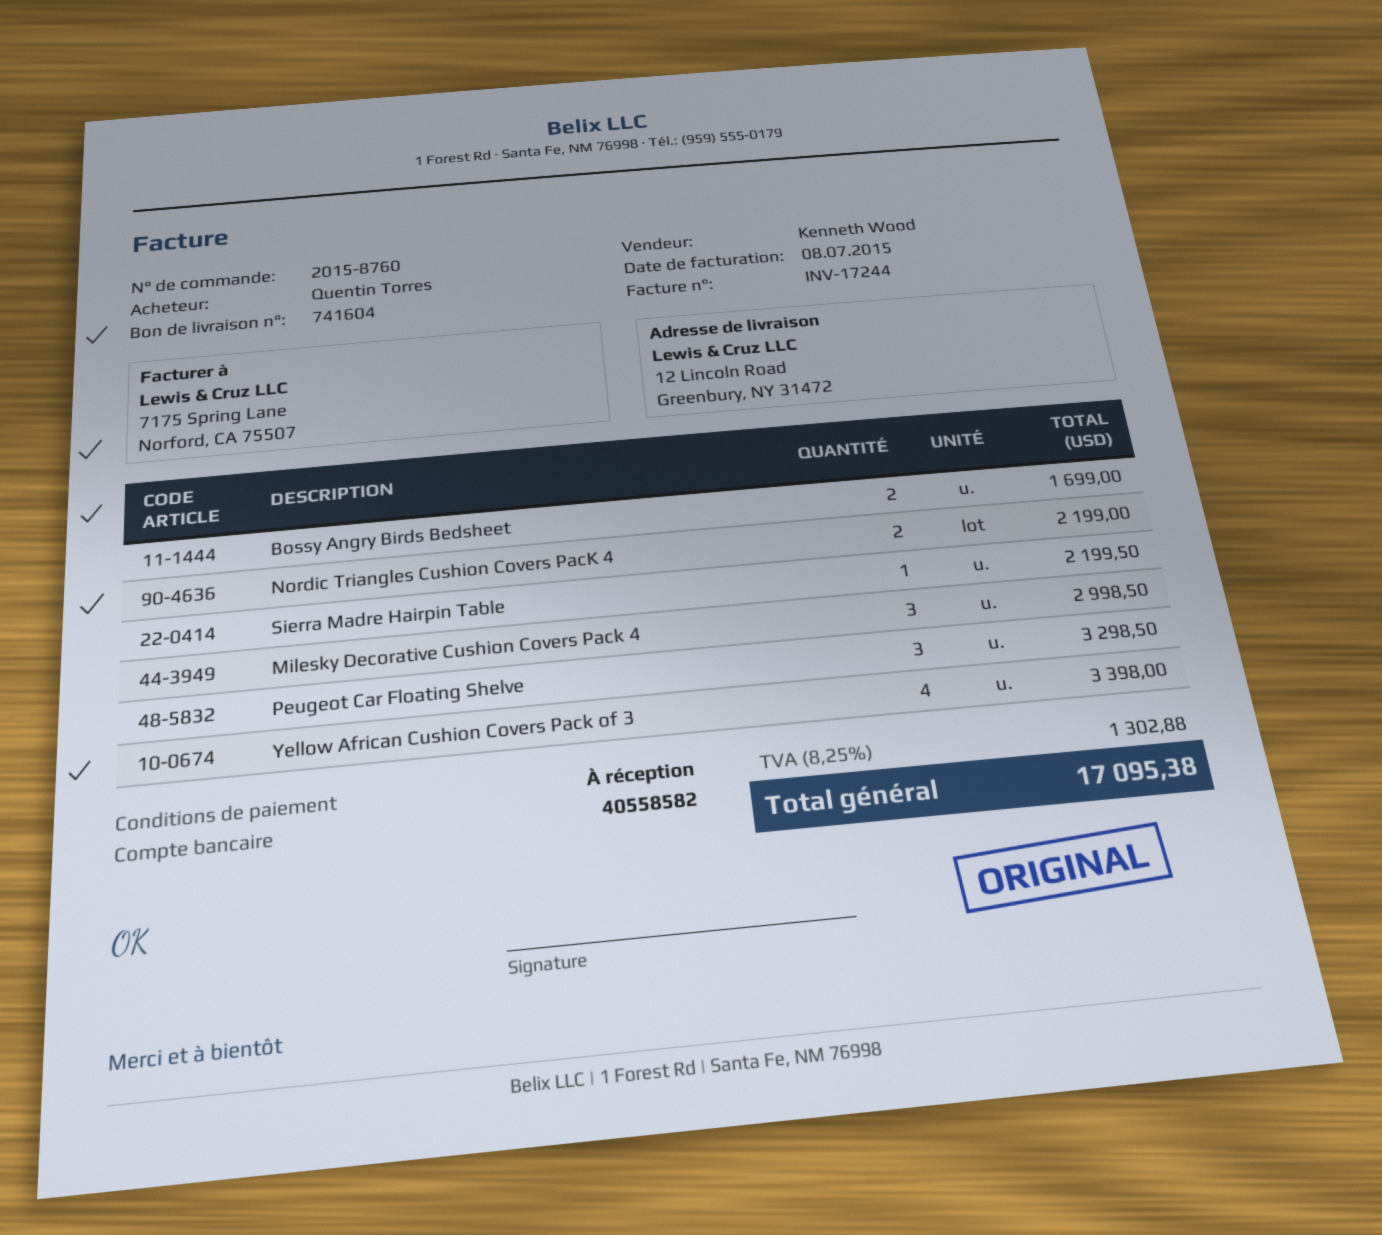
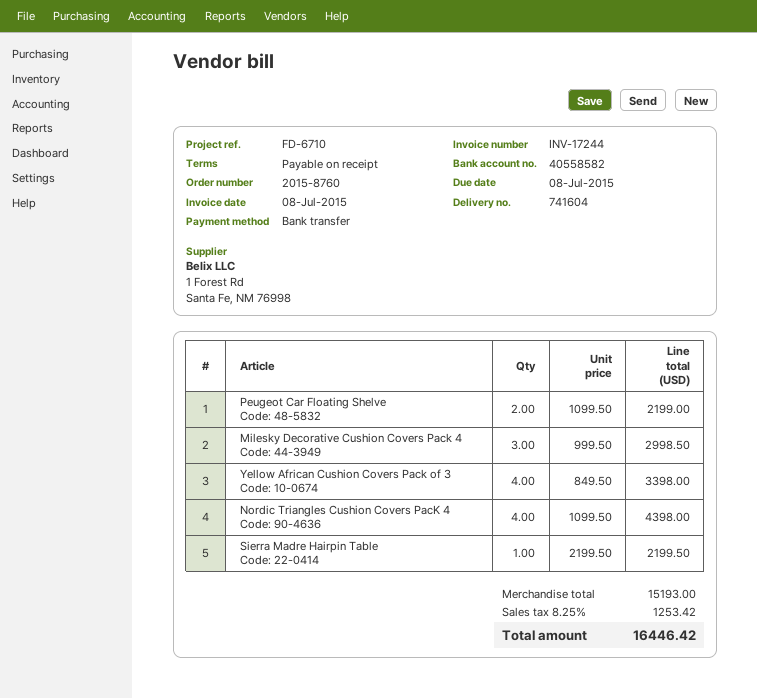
Bossy Angry Birds Bedsheet: 2 for 1699.00 -> none
Nordic Triangles Cushion Covers PacK 4: 2 for 2199.00 -> 4 for 4398.00
Peugeot Car Floating Shelve: 3 for 3298.50 -> 2 for 2199.00
tax: 8.25% = 1302.88 -> 8.25% = 1253.42
total: 17095.38 -> 16446.42

